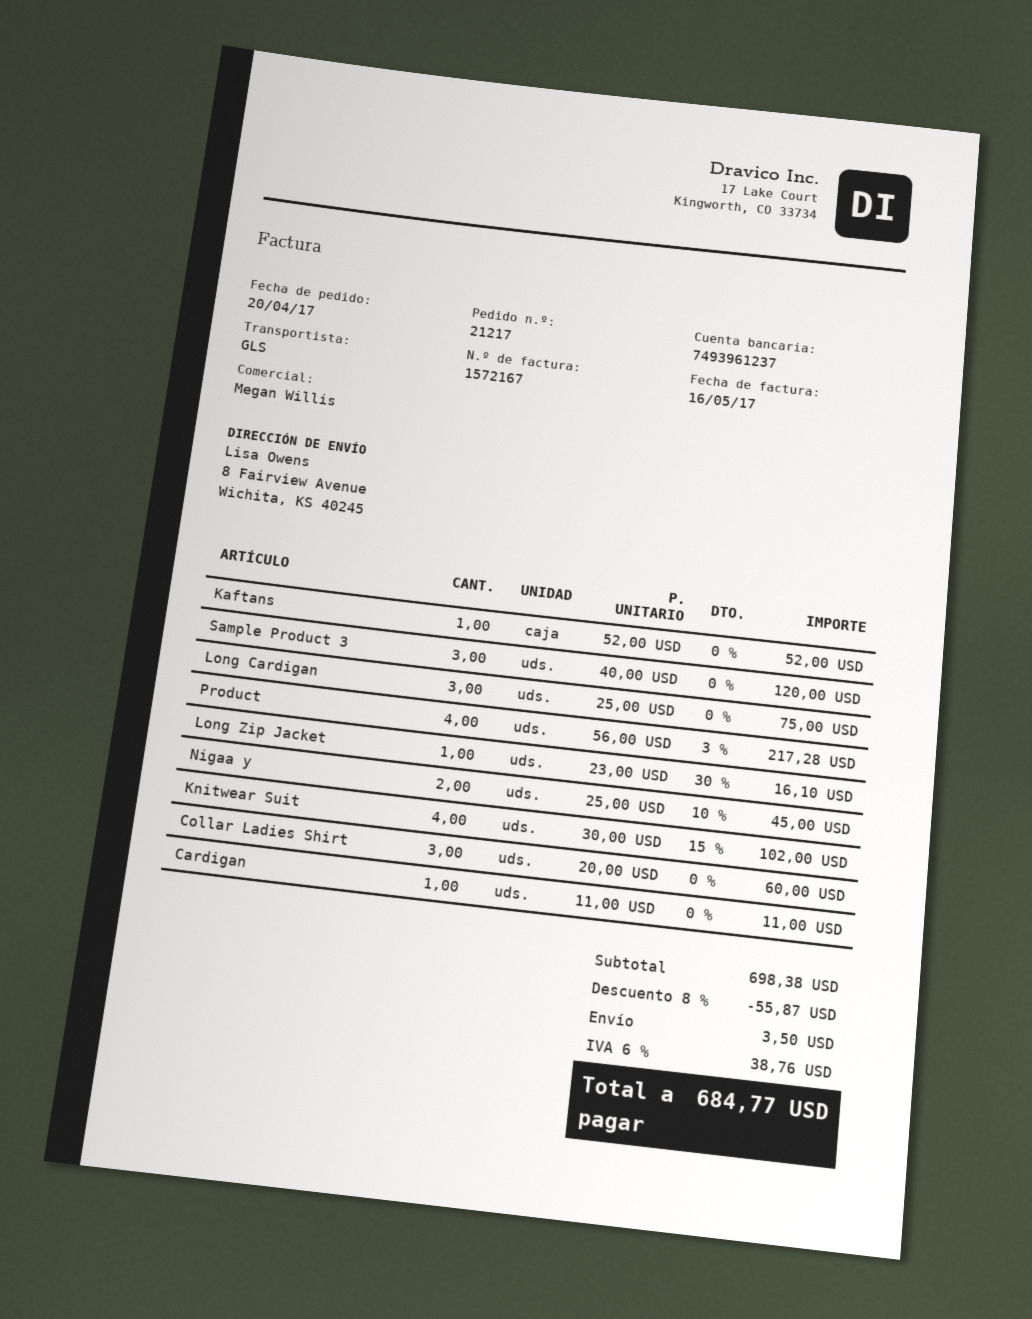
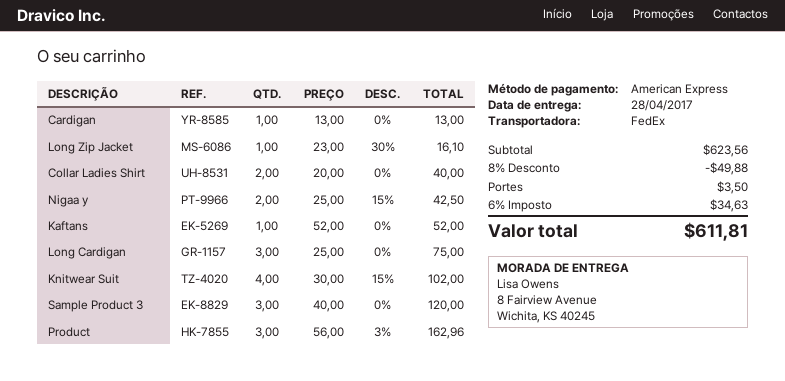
shipping method: GLS -> FedEx
Product: 4 x 56.00 - 3% = 217.28 -> 3 x 56.00 - 3% = 162.96
Nigaa y: 2 x 25.00 - 10% = 45.00 -> 2 x 25.00 - 15% = 42.50
Collar Ladies Shirt: 3 x 20.00 = 60.00 -> 2 x 20.00 = 40.00
Cardigan: 1 x 11.00 = 11.00 -> 1 x 13.00 = 13.00
subtotal: 698.38 -> 623.56
discount: 8% = 55.87 -> 8% = 49.88
tax: 6% = 38.76 -> 6% = 34.63
total: 684.77 -> 611.81

